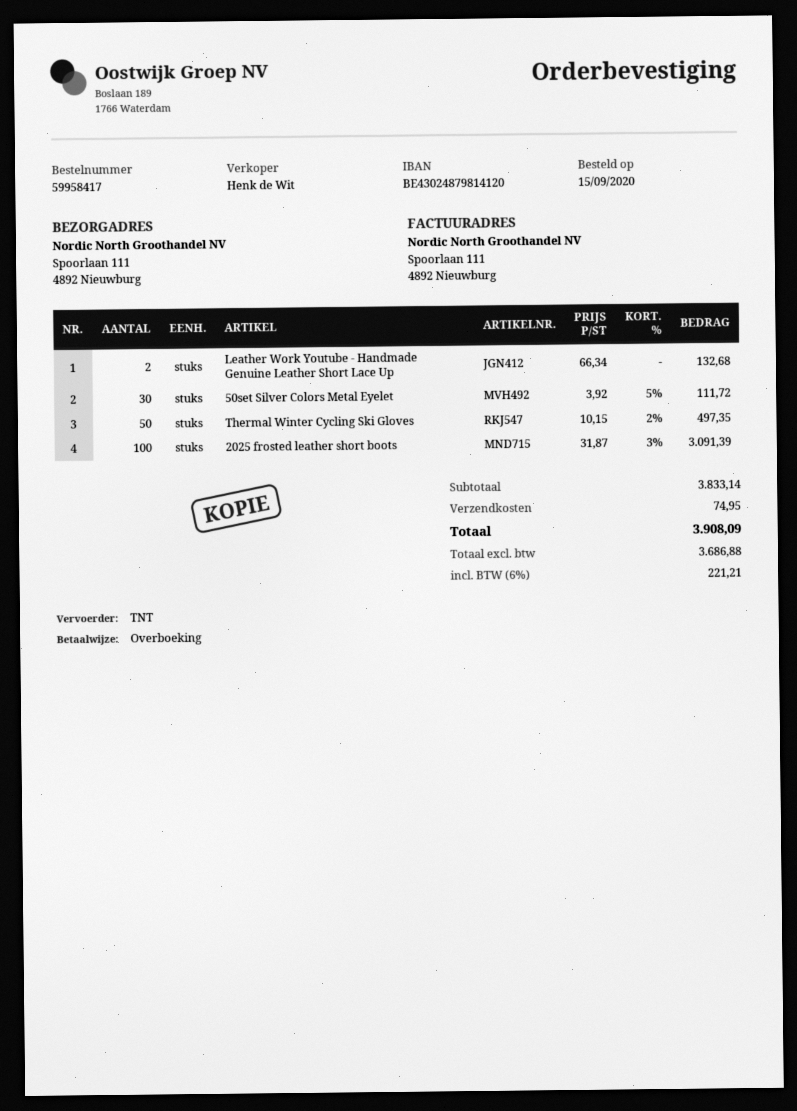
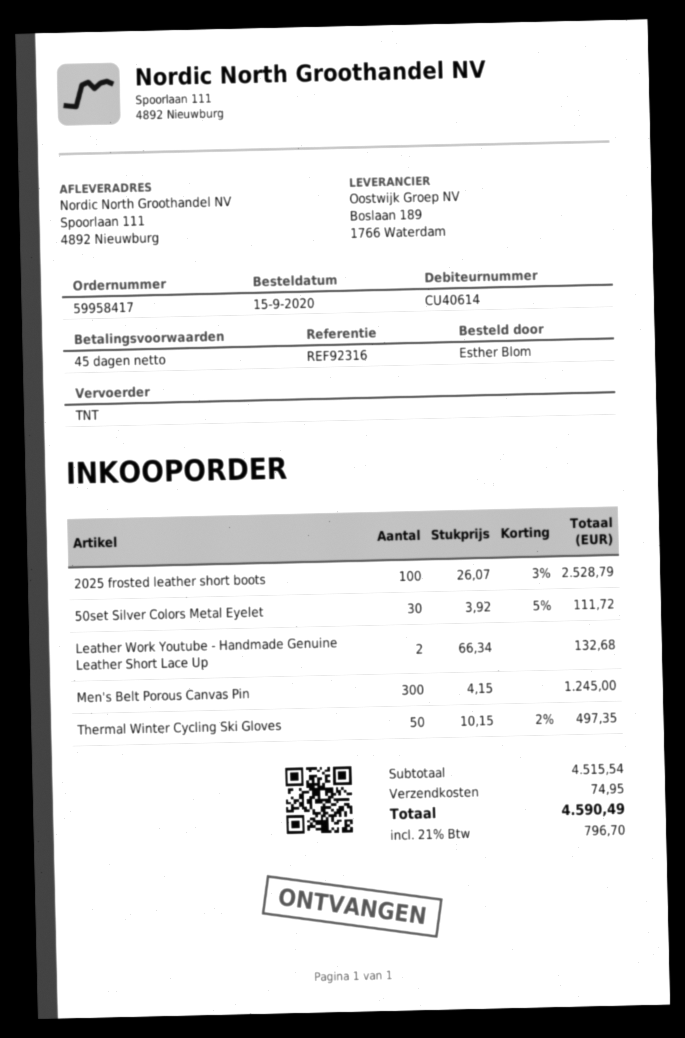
2025 frosted leather short boots: 100 x 31.87 - 3% = 3091.39 -> 100 x 26.07 - 3% = 2528.79
Men's Belt Porous Canvas Pin: none -> 300 x 4.15 = 1245.00
subtotal: 3833.14 -> 4515.54
tax: 6% = 221.21 -> 21% = 796.70
total: 3908.09 -> 4590.49

